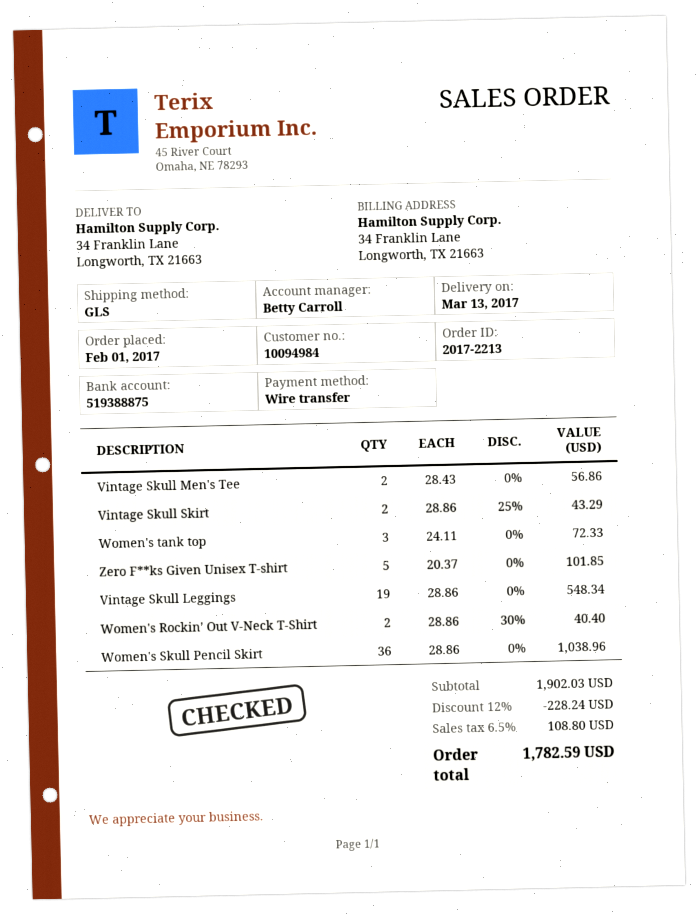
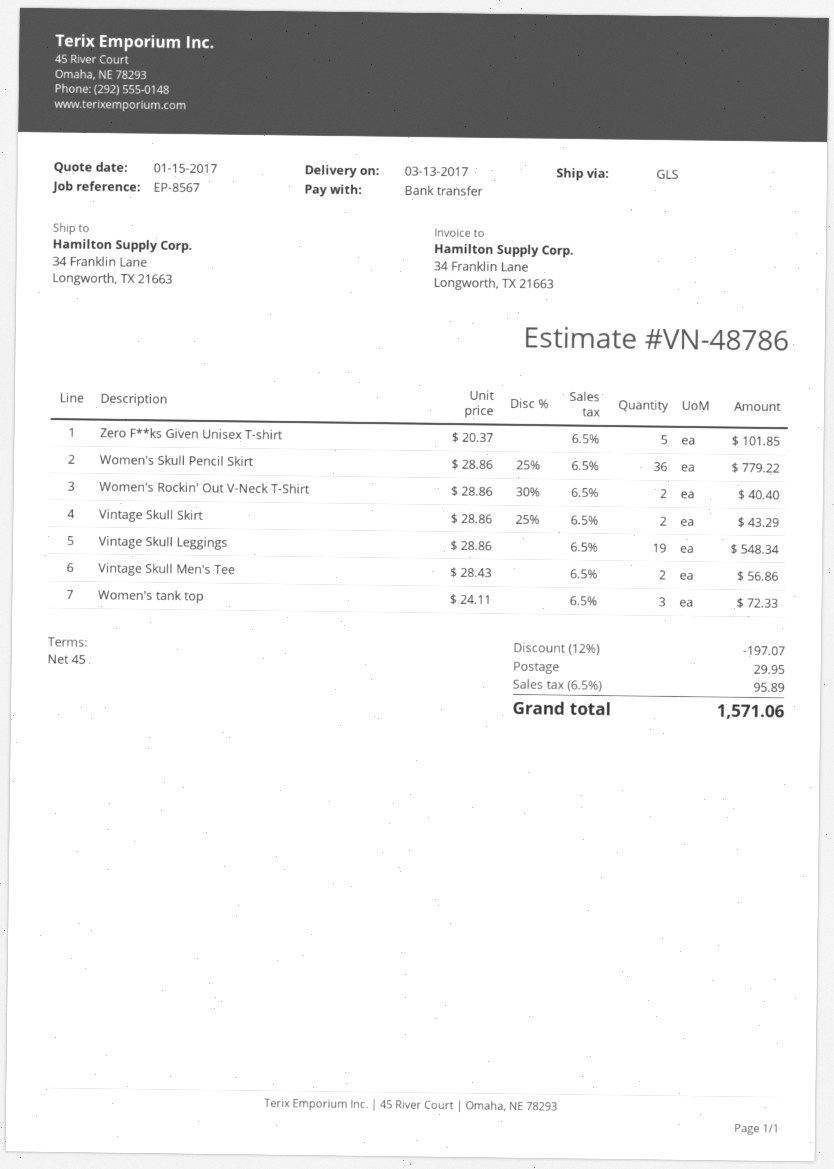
Women's Skull Pencil Skirt: 36 x 28.86 = 1038.96 -> 36 x 28.86 - 25% = 779.22
discount: 12% = 228.24 -> 12% = 197.07
shipping: none -> 29.95
tax: 6.5% = 108.80 -> 6.5% = 95.89
total: 1782.59 -> 1571.06

